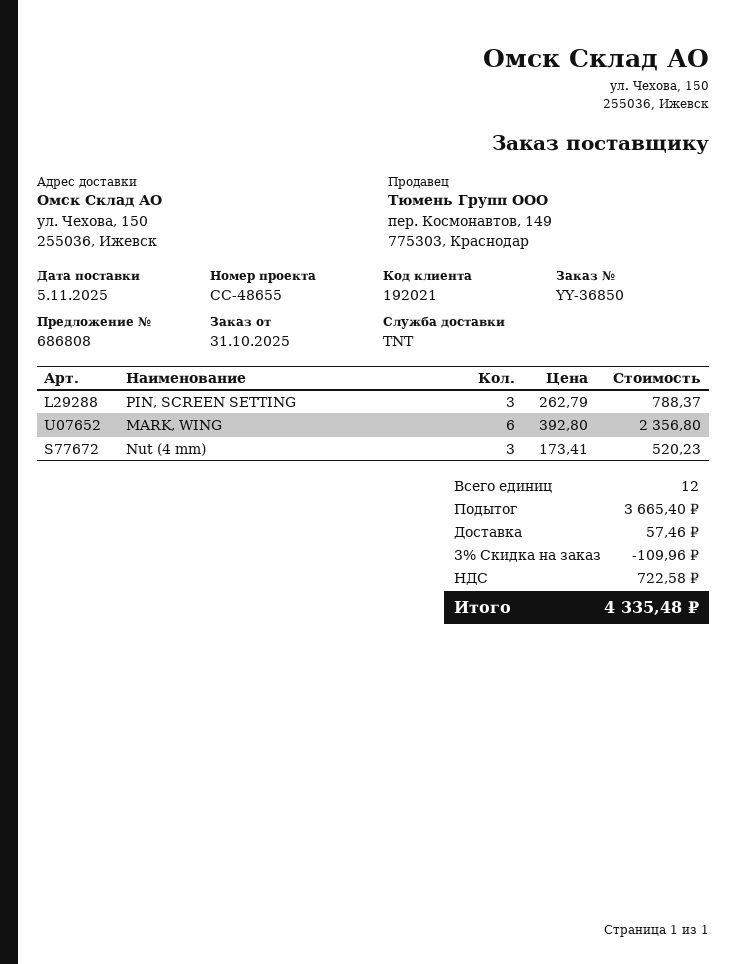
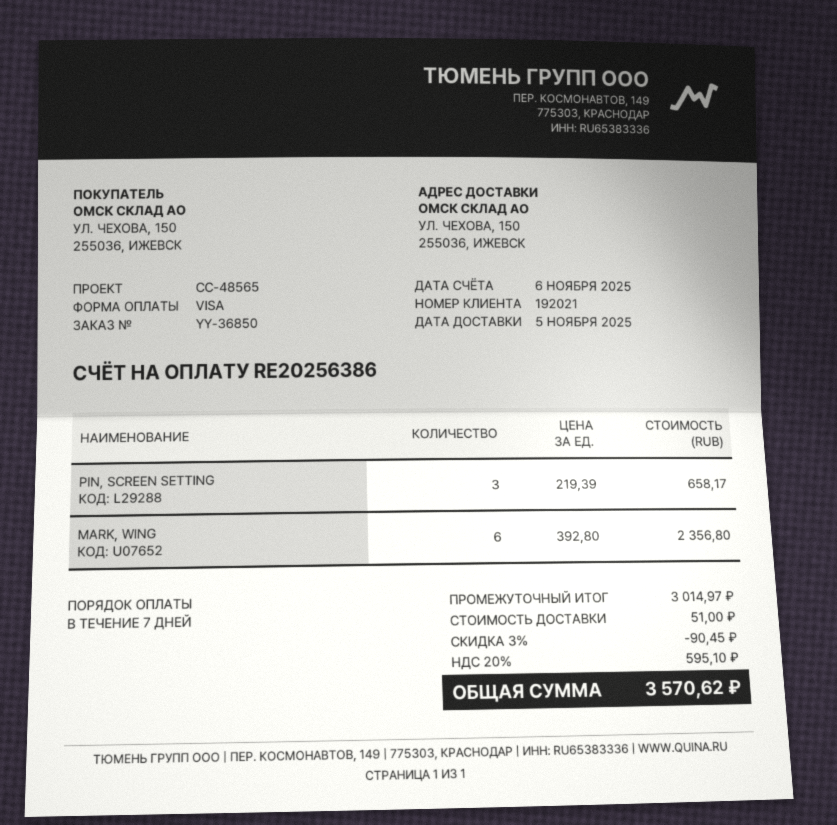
reference: CC-48655 -> CC-48565
PIN, SCREEN SETTING: 3 x 262.79 = 788.37 -> 3 x 219.39 = 658.17
Nut (4 mm): 3 x 173.41 = 520.23 -> none
subtotal: 3665.40 -> 3014.97
discount: 3% = 109.96 -> 3% = 90.45
shipping: 57.46 -> 51.00
tax: 722.58 -> 595.10
total: 4335.48 -> 3570.62

